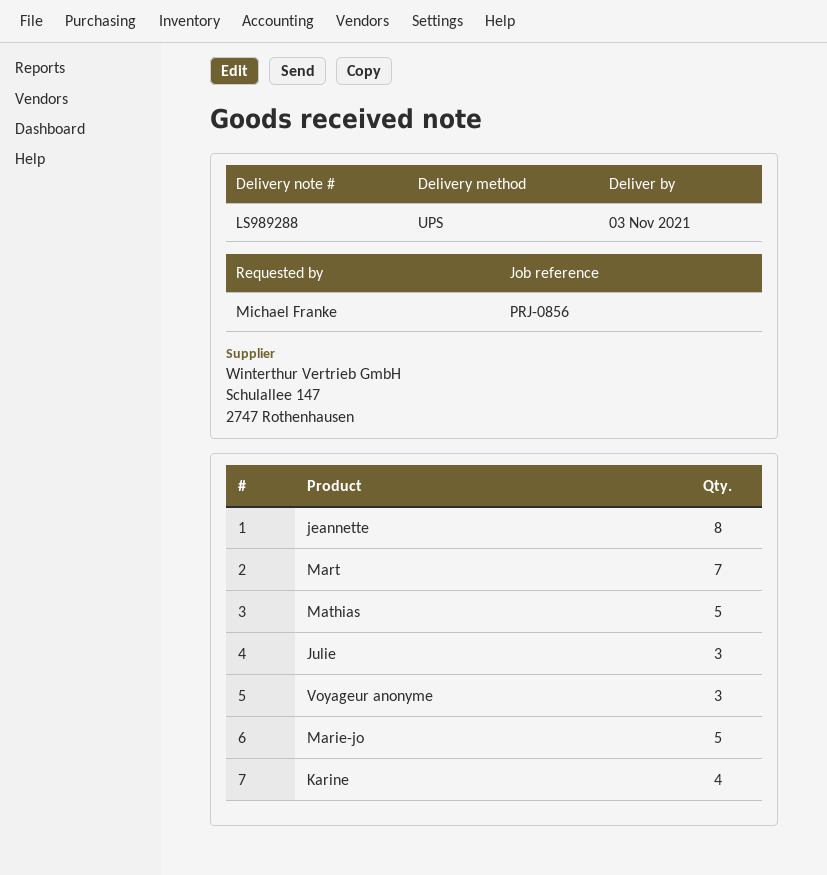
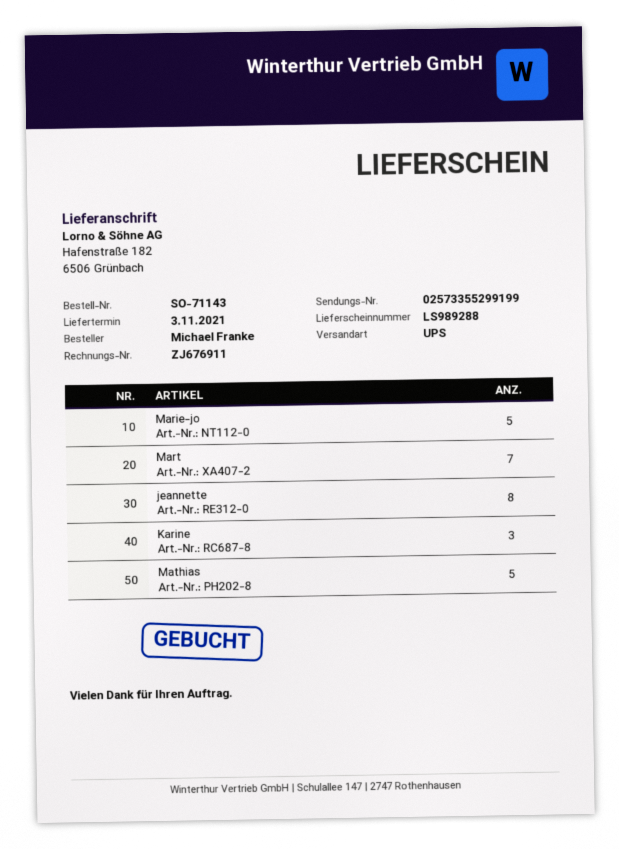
Julie: 3 -> none
Voyageur anonyme: 3 -> none
Karine: 4 -> 3

